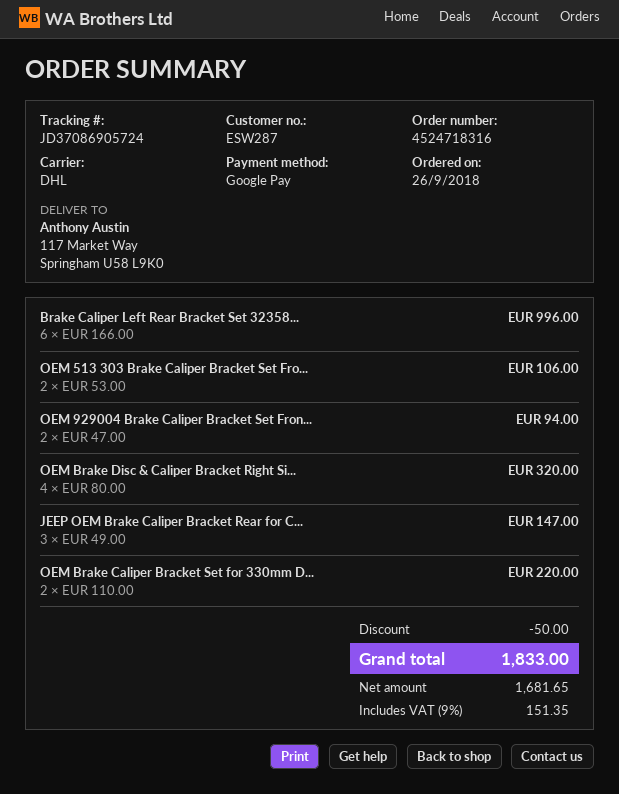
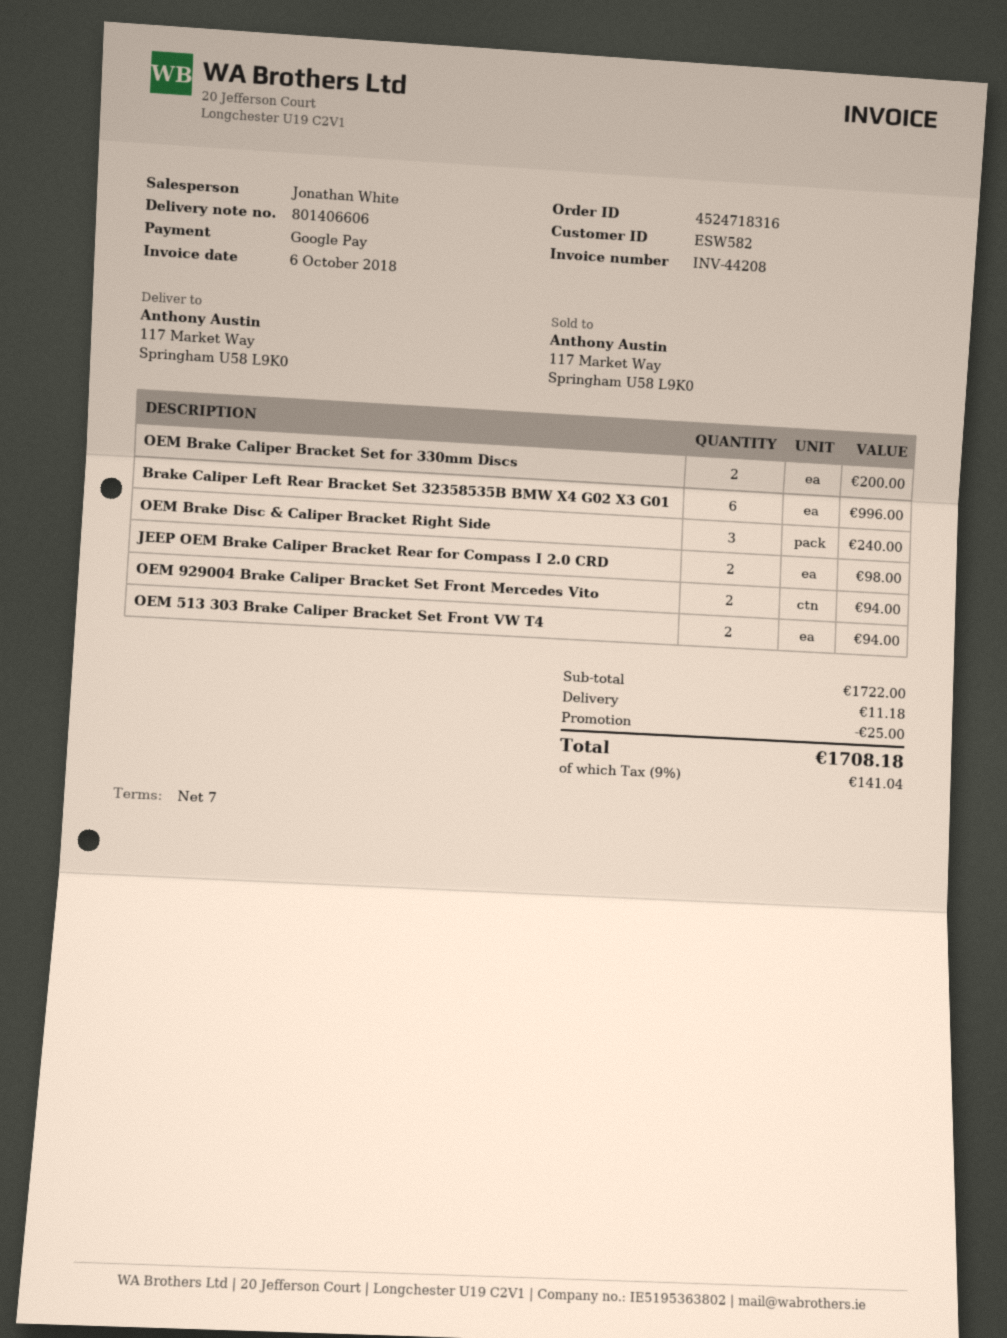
customer number: ESW287 -> ESW582
OEM 513 303 Brake Caliper Bracket Set Fro...: 2 for 106.00 -> 2 for 94.00
OEM Brake Disc & Caliper Bracket Right Si...: 4 for 320.00 -> 3 for 240.00
JEEP OEM Brake Caliper Bracket Rear for C...: 3 for 147.00 -> 2 for 98.00
OEM Brake Caliper Bracket Set for 330mm D...: 2 for 220.00 -> 2 for 200.00
discount: 50.00 -> 25.00
shipping: none -> 11.18
tax: 9% = 151.35 -> 9% = 141.04
total: 1833.00 -> 1708.18

